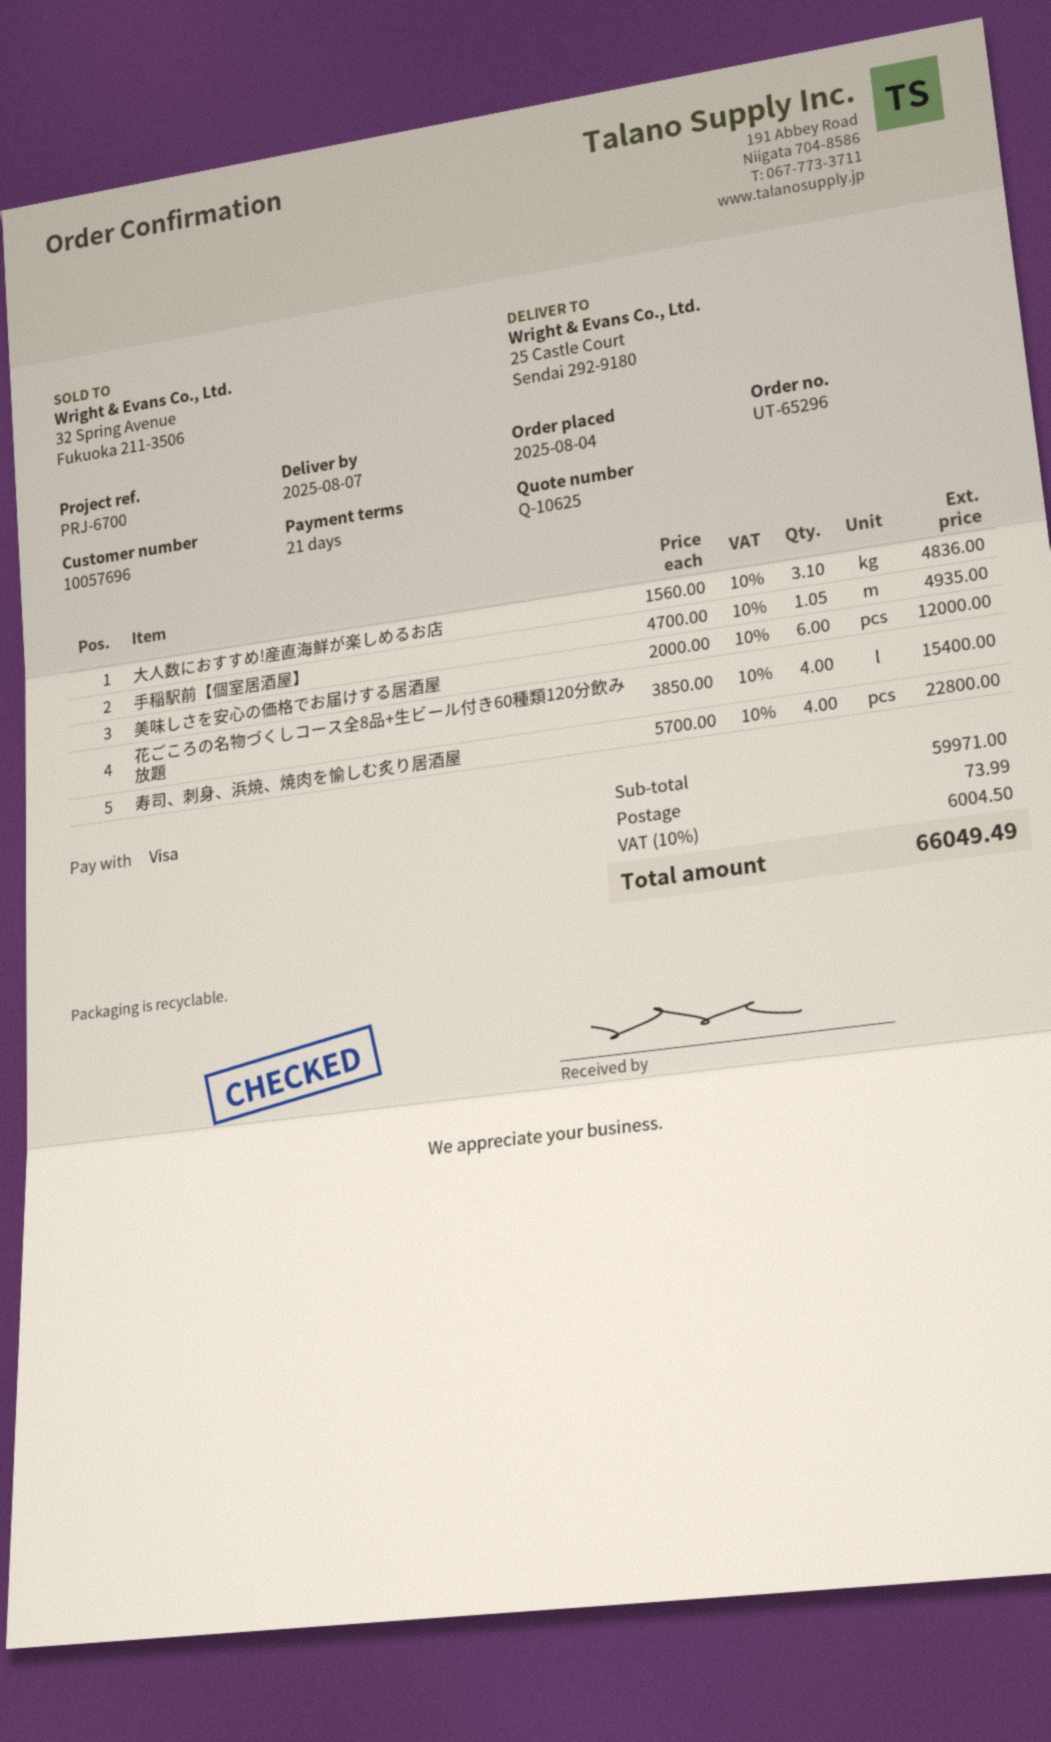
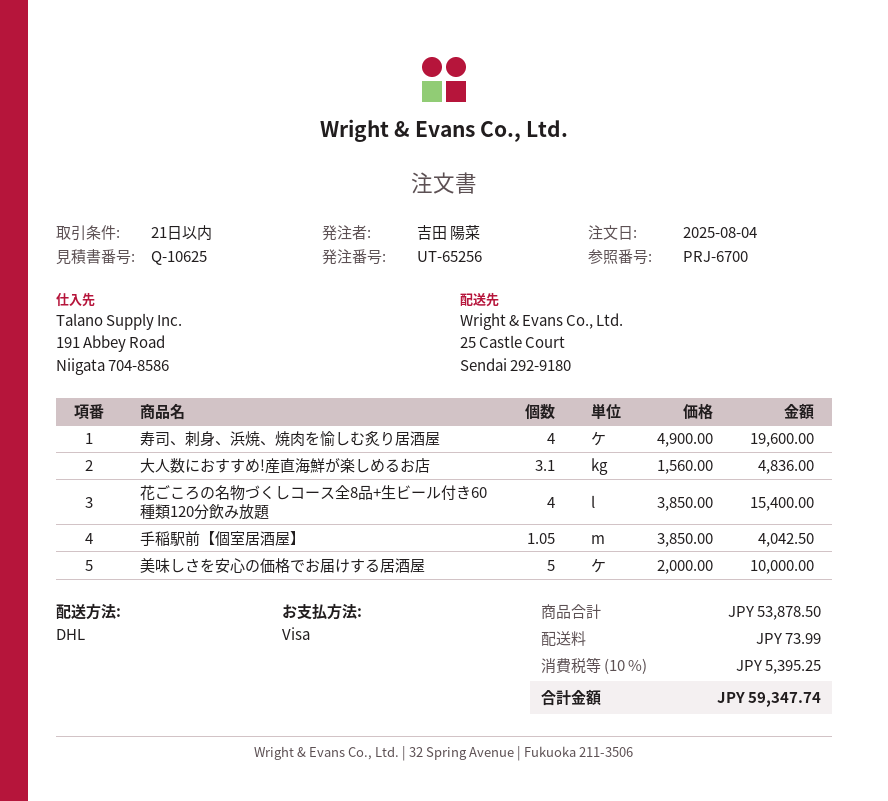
order number: UT-65296 -> UT-65256
手稲駅前【個室居酒屋】: 1.05 x 4700.00 = 4935.00 -> 1.05 x 3850.00 = 4042.50
美味しさを安心の価格でお届けする居酒屋: 6 x 2000.00 = 12000.00 -> 5 x 2000.00 = 10000.00
寿司、刺身、浜焼、焼肉を愉しむ炙り居酒屋: 4 x 5700.00 = 22800.00 -> 4 x 4900.00 = 19600.00
subtotal: 59971.00 -> 53878.50
tax: 10% = 6004.50 -> 10% = 5395.25
total: 66049.49 -> 59347.74

